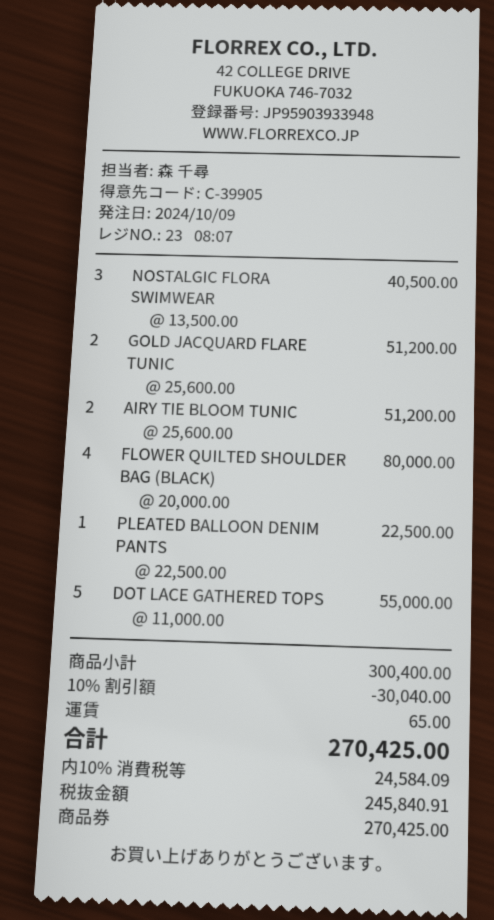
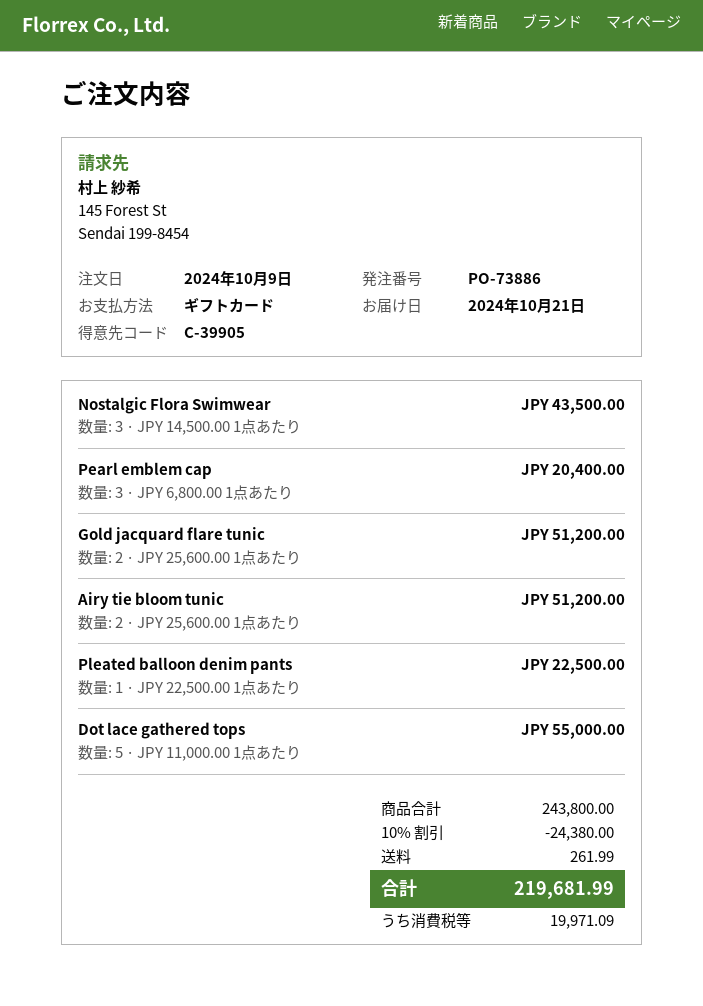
NOSTALGIC FLORA SWIMWEAR: 3 x 13500.00 = 40500.00 -> 3 x 14500.00 = 43500.00
FLOWER QUILTED SHOULDER BAG (BLACK): 4 x 20000.00 = 80000.00 -> none
Pearl emblem cap: none -> 3 x 6800.00 = 20400.00
subtotal: 300400.00 -> 243800.00
discount: 10% = 30040.00 -> 10% = 24380.00
shipping: 65.00 -> 261.99
tax: 24584.09 -> 19971.09
total: 270425.00 -> 219681.99

